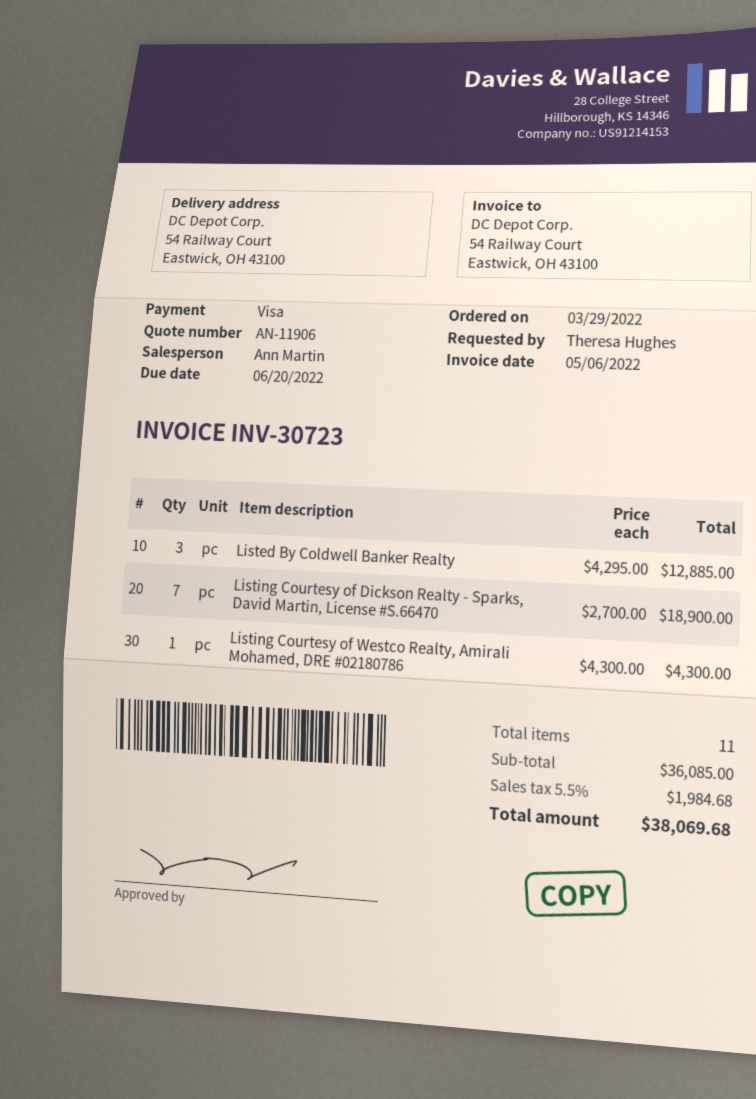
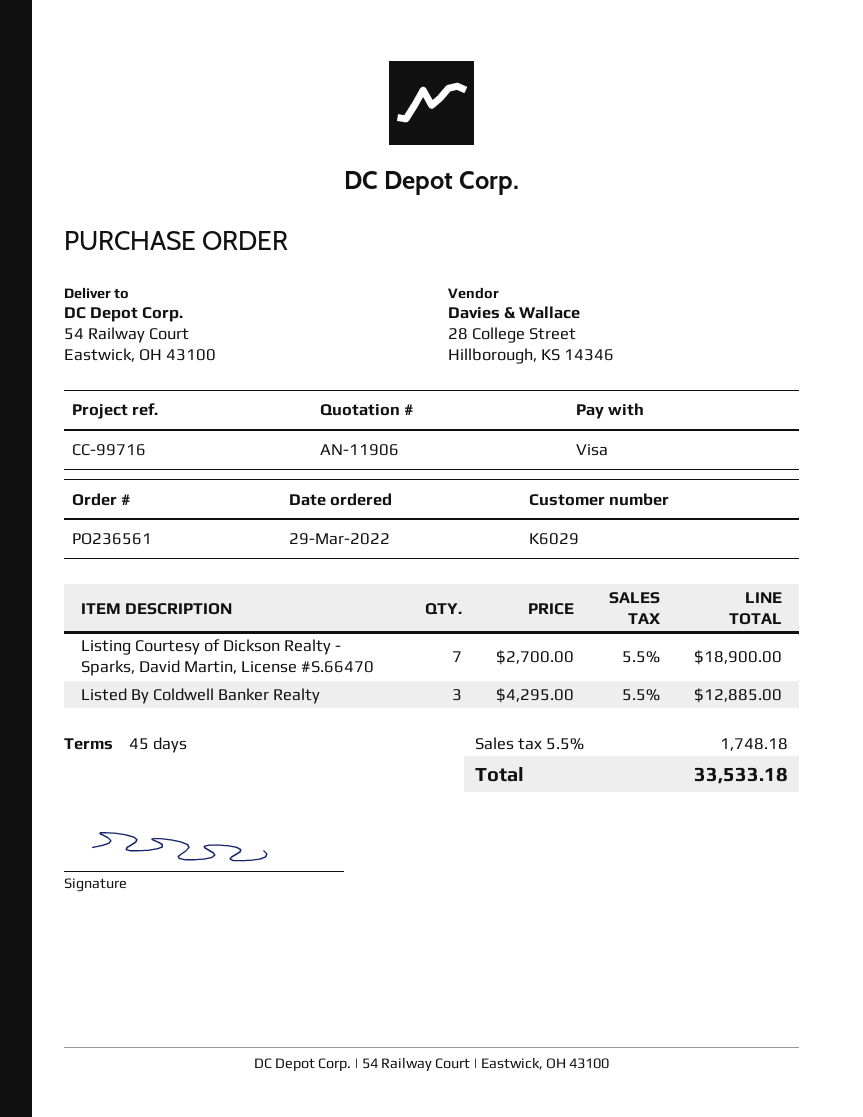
Listing Courtesy of Westco Realty, Amirali Mohamed, DRE #02180786: 1 x 4300.00 = 4300.00 -> none
tax: 5.5% = 1984.68 -> 5.5% = 1748.18
total: 38069.68 -> 33533.18

